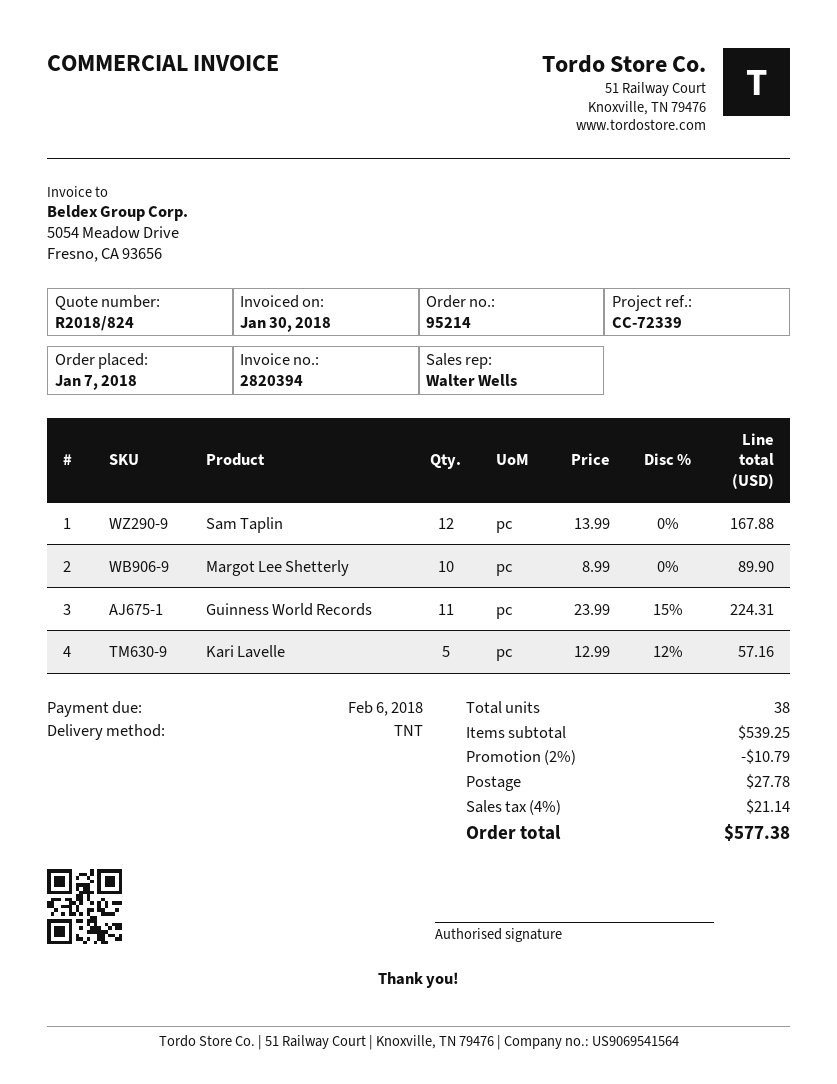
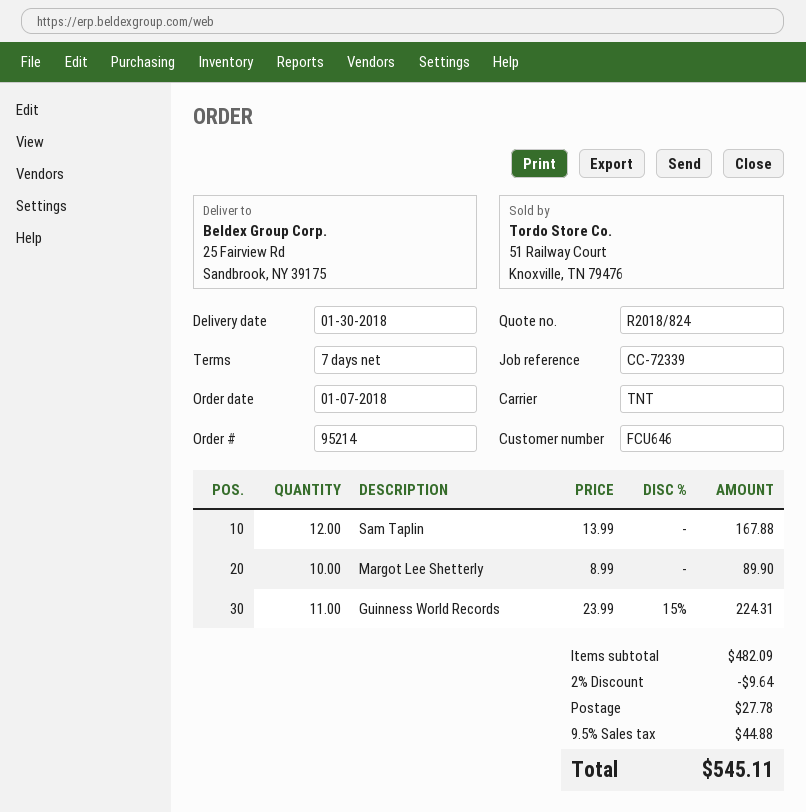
Kari Lavelle: 5 x 12.99 - 12% = 57.16 -> none
subtotal: 539.25 -> 482.09
discount: 2% = 10.79 -> 2% = 9.64
tax: 4% = 21.14 -> 9.5% = 44.88
total: 577.38 -> 545.11

